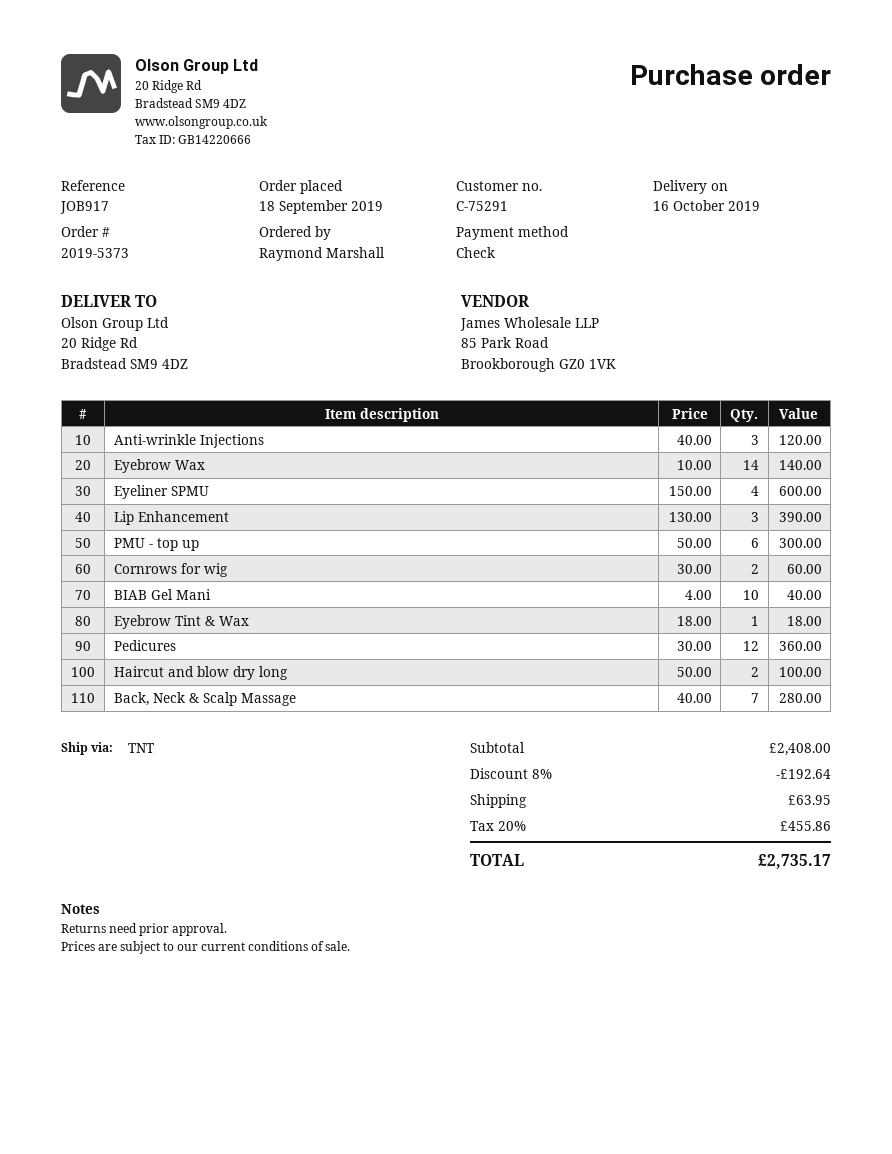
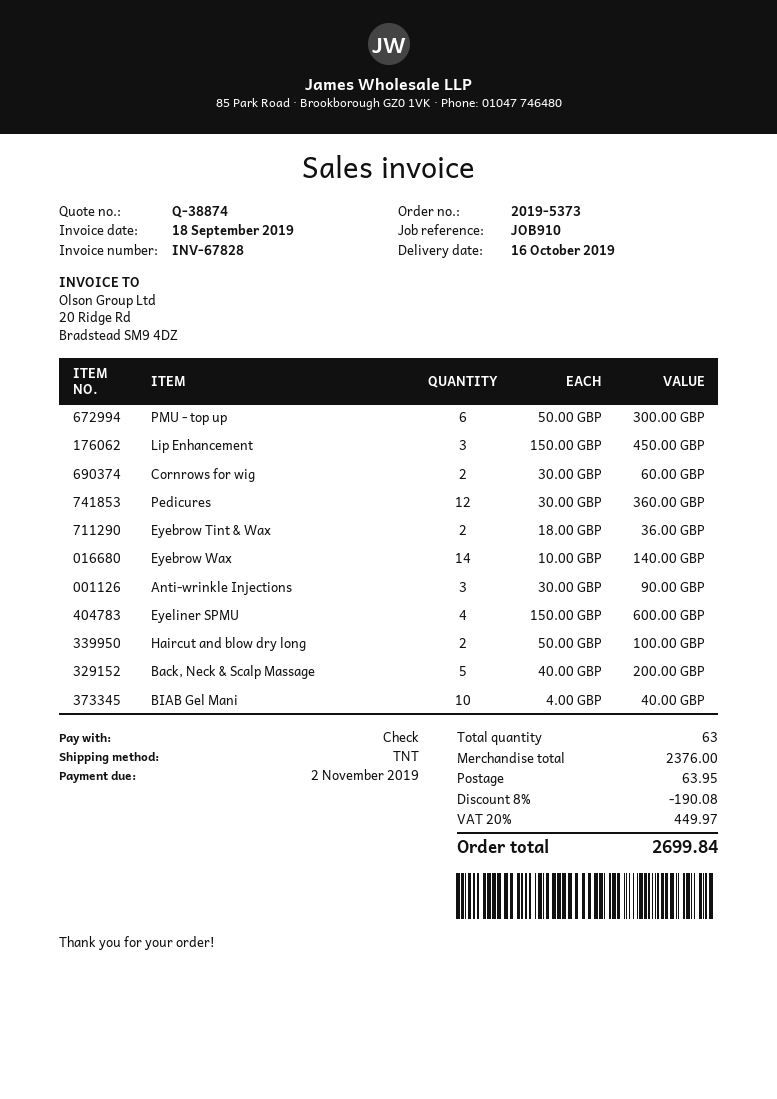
reference: JOB917 -> JOB910
Anti-wrinkle Injections: 3 x 40.00 = 120.00 -> 3 x 30.00 = 90.00
Lip Enhancement: 3 x 130.00 = 390.00 -> 3 x 150.00 = 450.00
Eyebrow Tint & Wax: 1 x 18.00 = 18.00 -> 2 x 18.00 = 36.00
Back, Neck & Scalp Massage: 7 x 40.00 = 280.00 -> 5 x 40.00 = 200.00
subtotal: 2408.00 -> 2376.00
discount: 8% = 192.64 -> 8% = 190.08
tax: 20% = 455.86 -> 20% = 449.97
total: 2735.17 -> 2699.84

